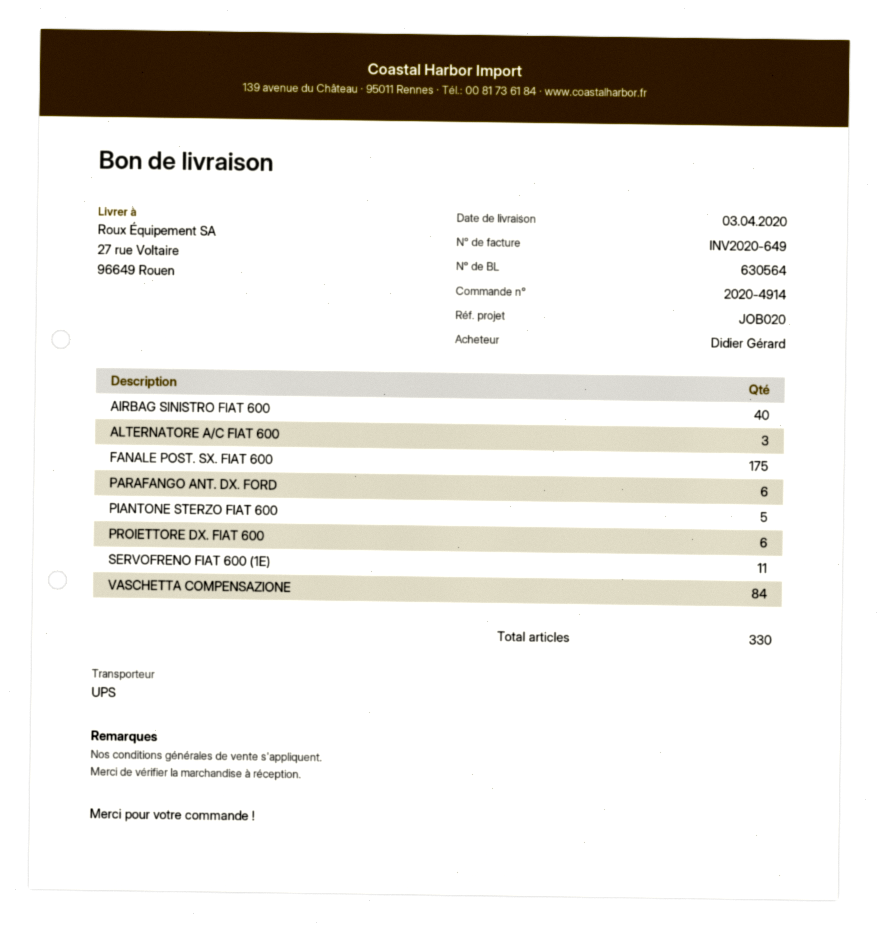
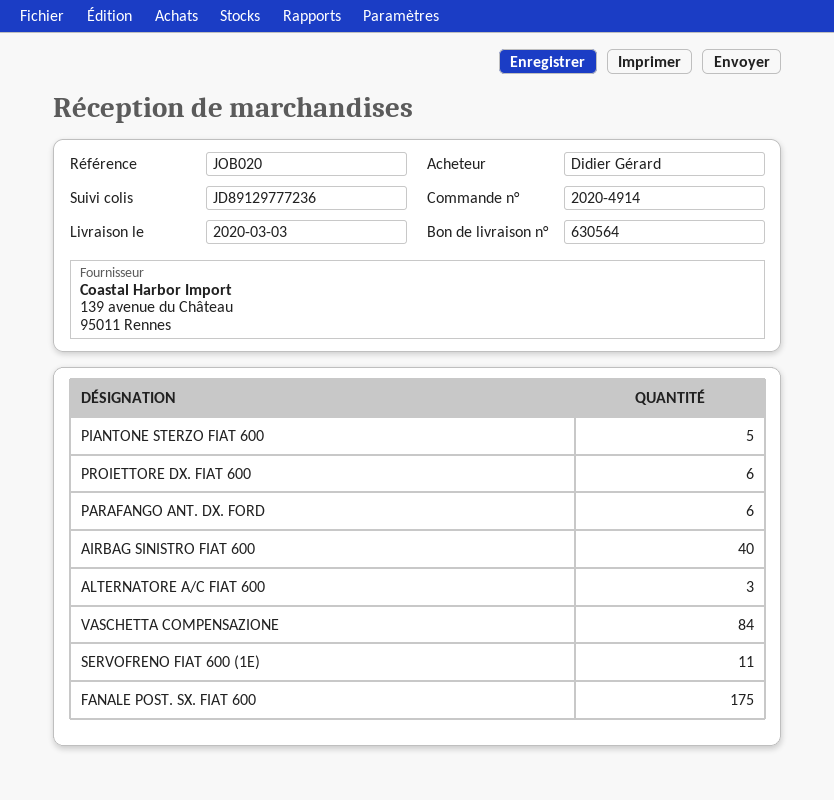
delivery date: 2020-04-03 -> 2020-03-03

